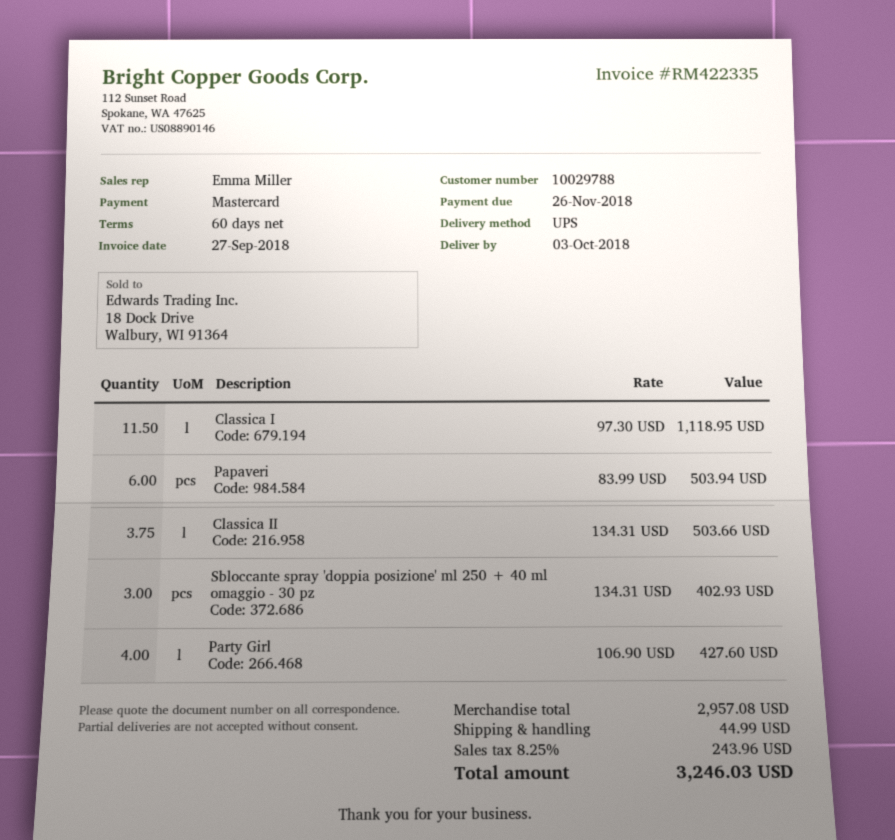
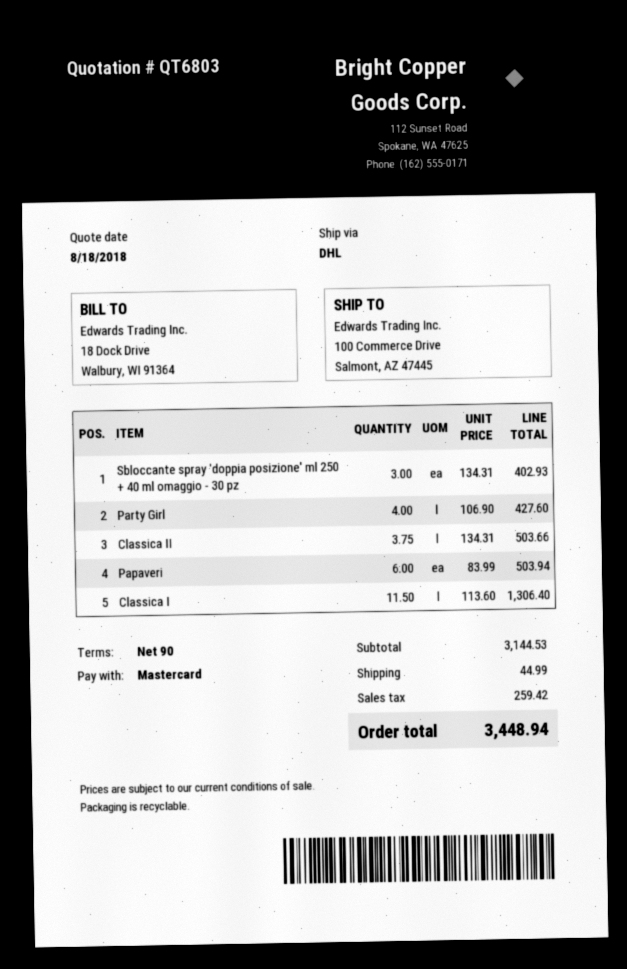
payment terms: 60 days -> 90 days
shipping method: UPS -> DHL
Classica I: 11.5 x 97.30 = 1118.95 -> 11.5 x 113.60 = 1306.40
subtotal: 2957.08 -> 3144.53
tax: 243.96 -> 259.42
total: 3246.03 -> 3448.94

